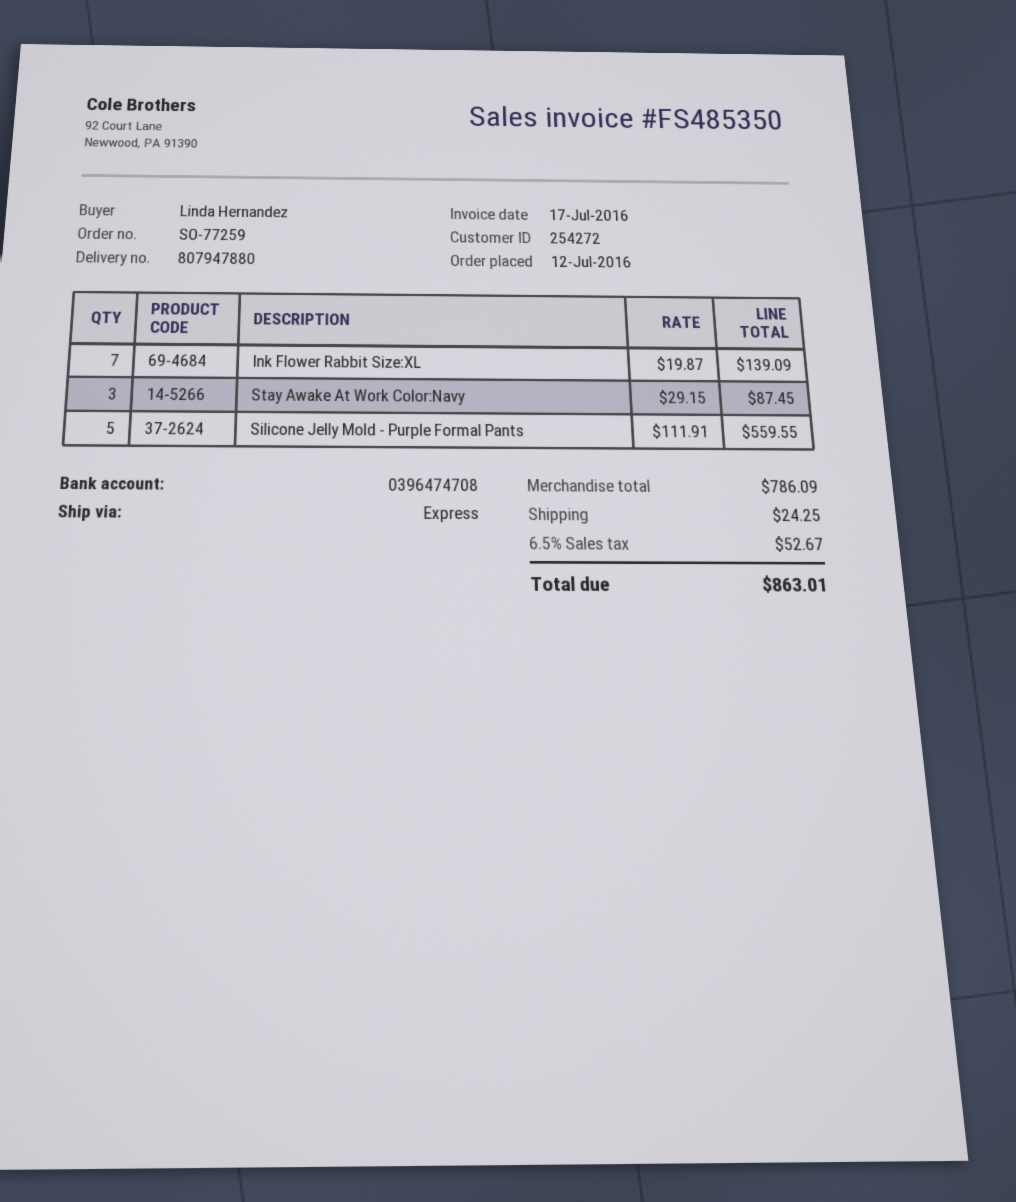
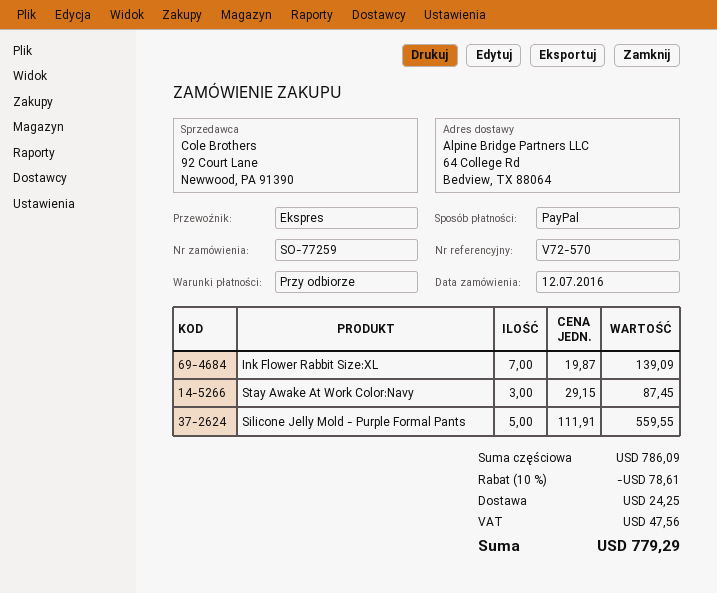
discount: none -> 10% = 78.61
tax: 52.67 -> 47.56
total: 863.01 -> 779.29

